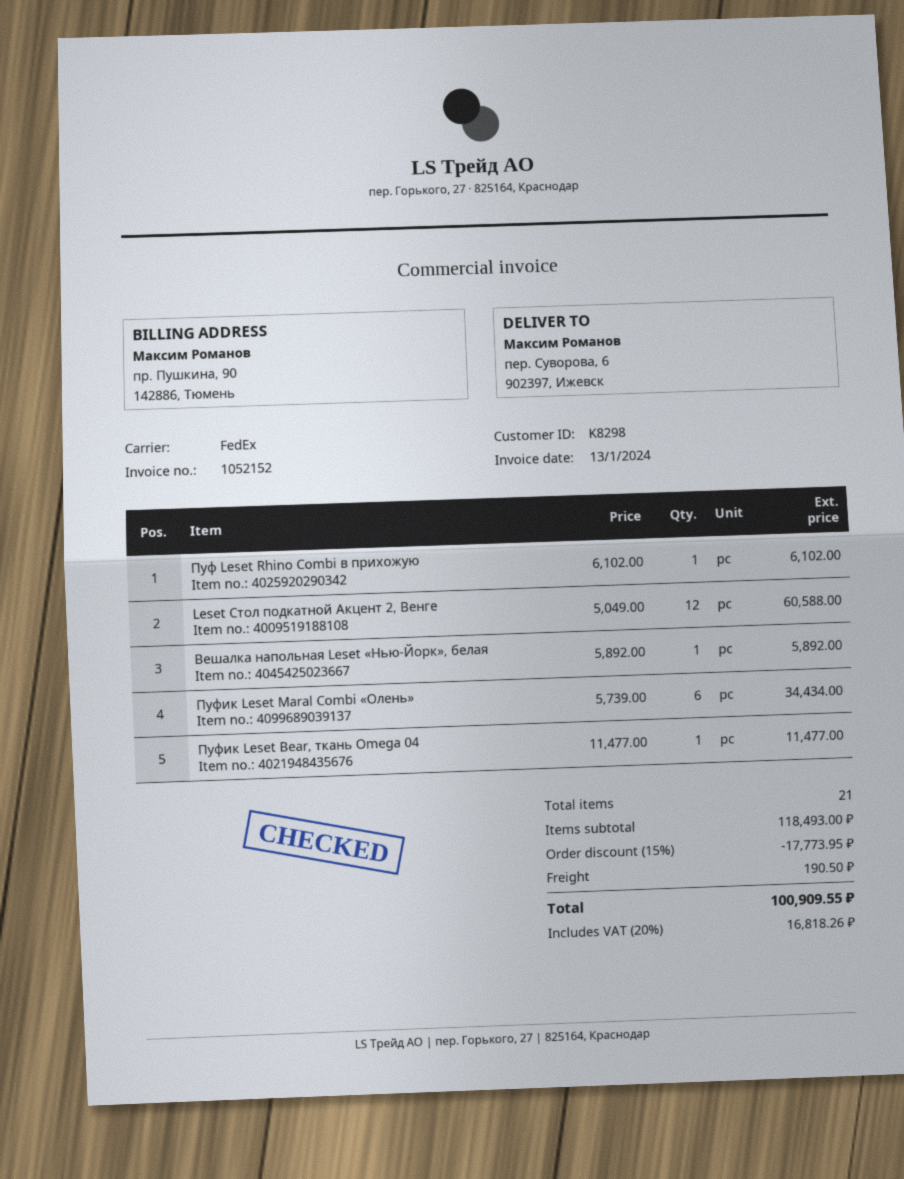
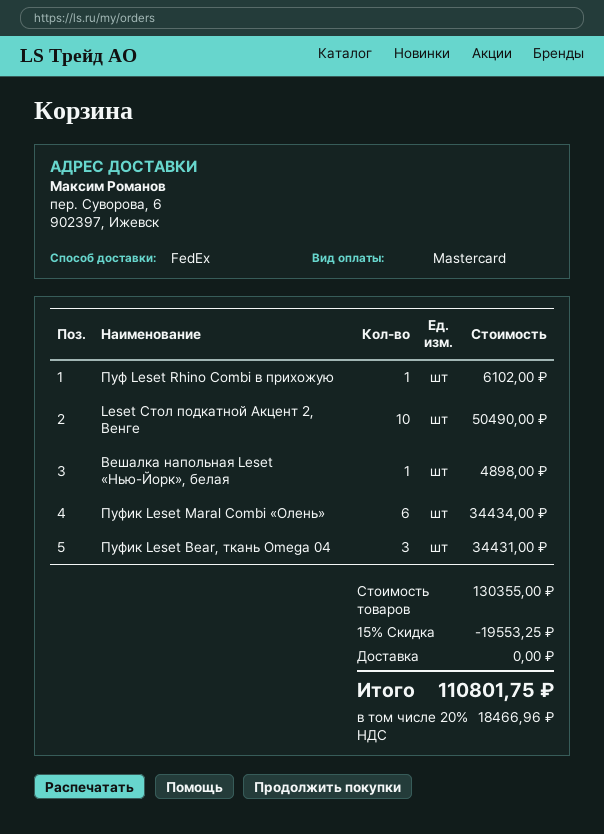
Leset Стол подкатной Акцент 2, Венге: 12 for 60588.00 -> 10 for 50490.00
Вешалка напольная Leset «Нью-Йорк», белая: 1 for 5892.00 -> 1 for 4898.00
Пуфик Leset Bear, ткань Omega 04: 1 for 11477.00 -> 3 for 34431.00
subtotal: 118493.00 -> 130355.00
discount: 15% = 17773.95 -> 15% = 19553.25
shipping: 190.50 -> 0.00
tax: 20% = 16818.26 -> 20% = 18466.96
total: 100909.55 -> 110801.75

